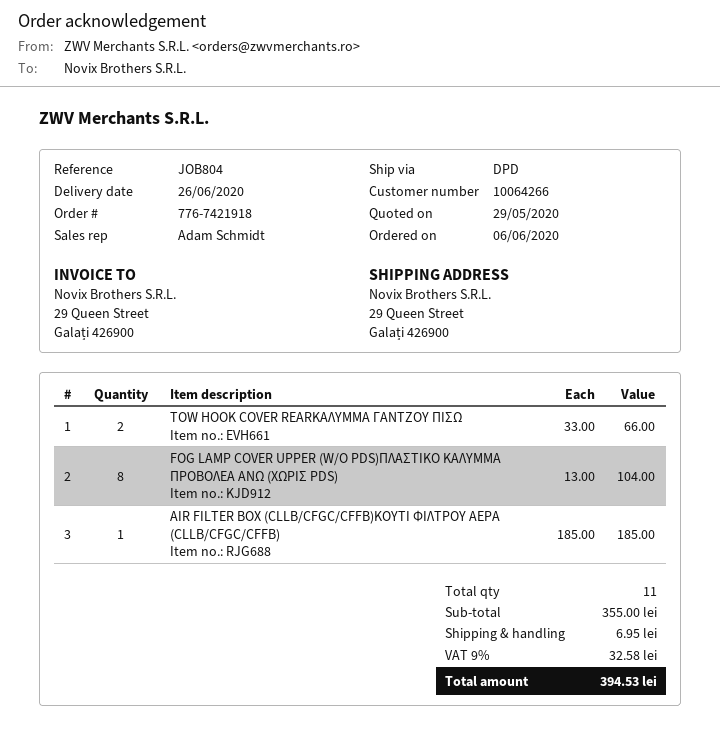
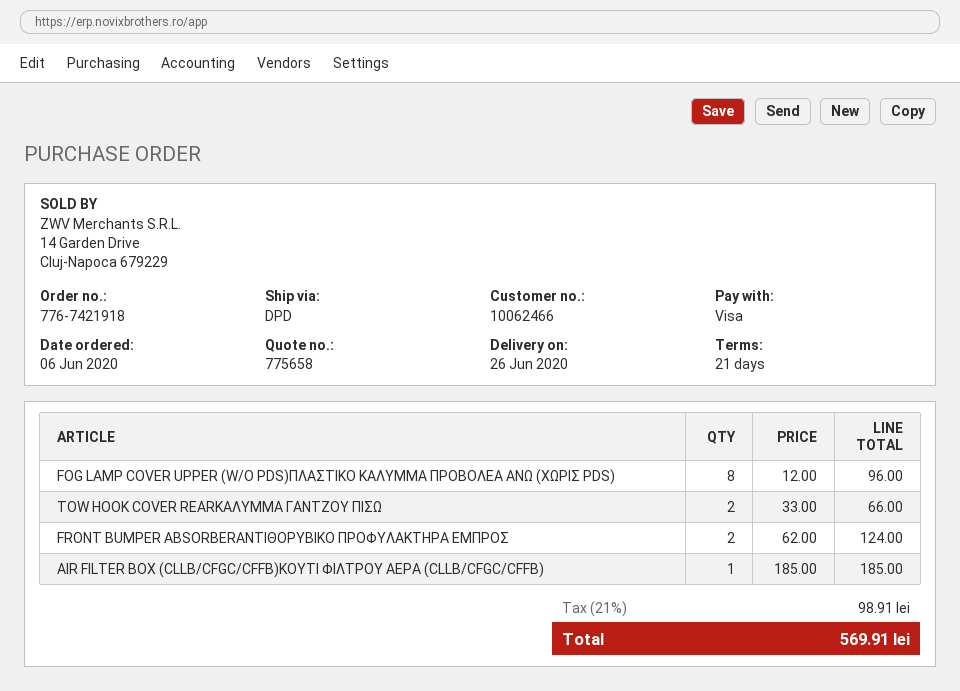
customer number: 10064266 -> 10062466
FOG LAMP COVER UPPER (W/O PDS)ΠΛΑΣΤΙΚΟ ΚΑΛΥΜΜΑ ΠΡΟΒΟΛΕΑ ΑΝΩ (ΧΩΡΙΣ PDS): 8 x 13.00 = 104.00 -> 8 x 12.00 = 96.00
FRONT BUMPER ABSORBERΑΝΤΙΘΟΡΥΒΙΚΟ ΠΡΟΦΥΛΑΚΤΗΡΑ ΕΜΠΡΟΣ: none -> 2 x 62.00 = 124.00
shipping: 6.95 -> none
tax: 9% = 32.58 -> 21% = 98.91
total: 394.53 -> 569.91

